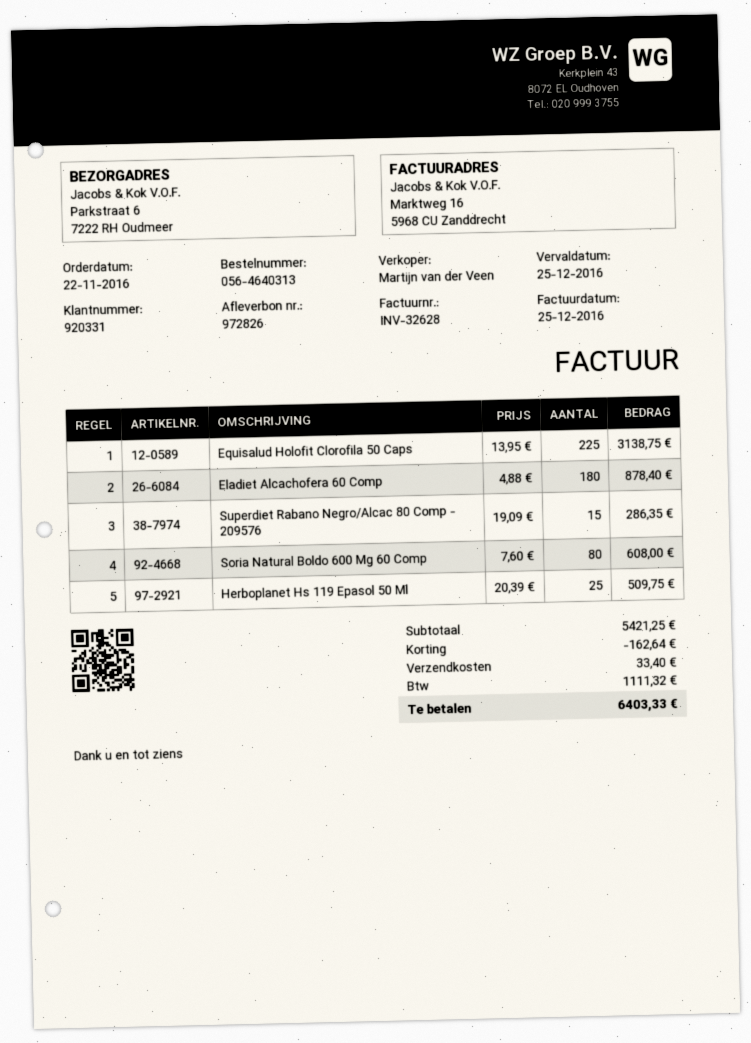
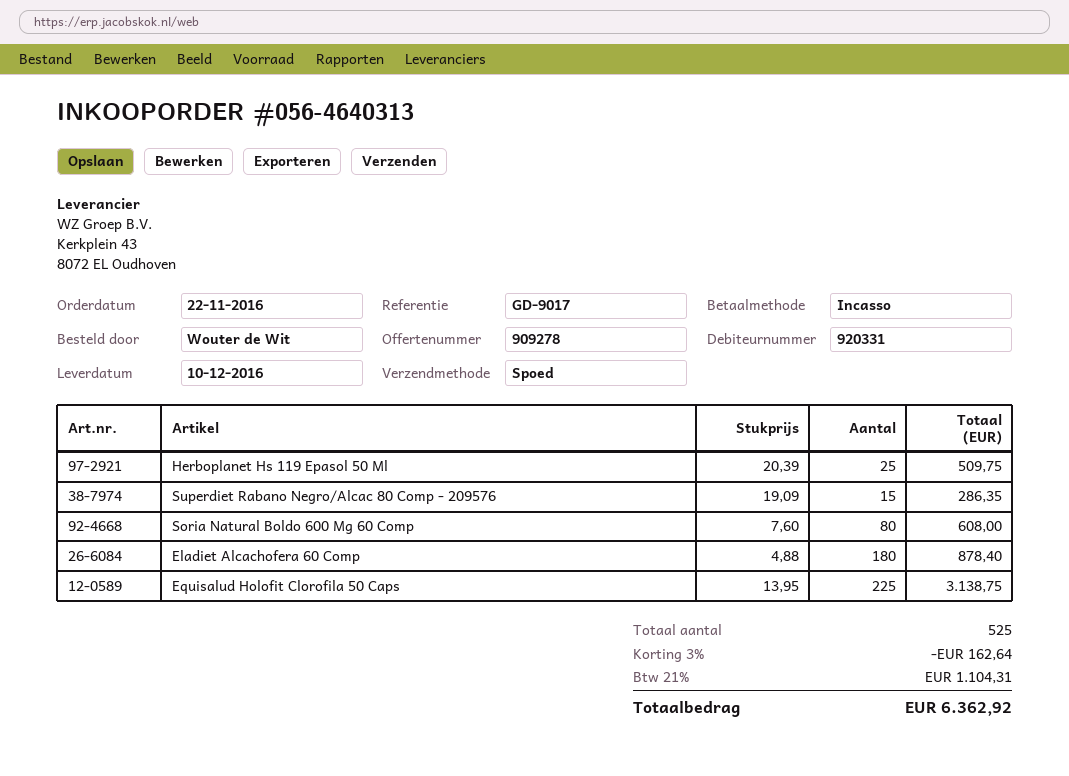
shipping: 33.40 -> none
tax: 1111.32 -> 1104.31
total: 6403.33 -> 6362.92

